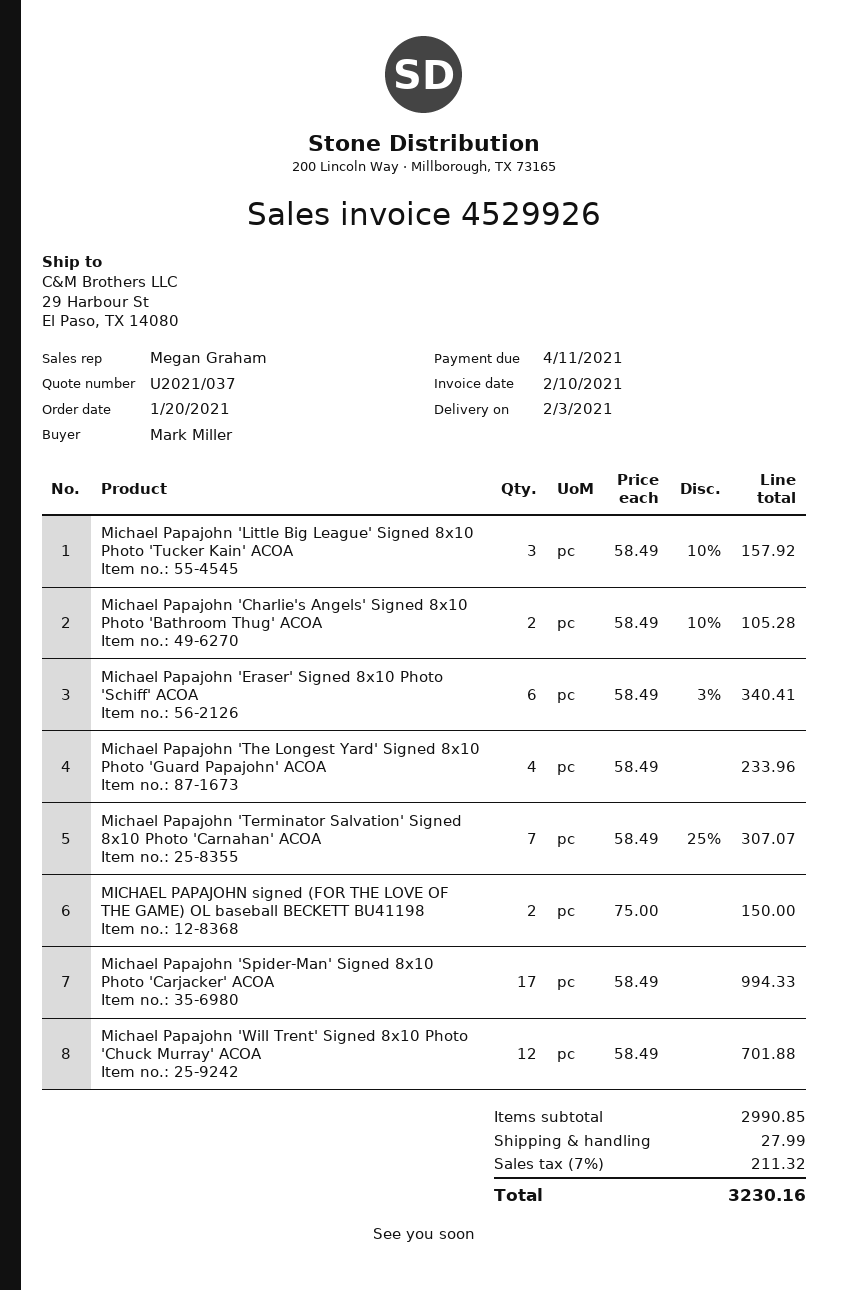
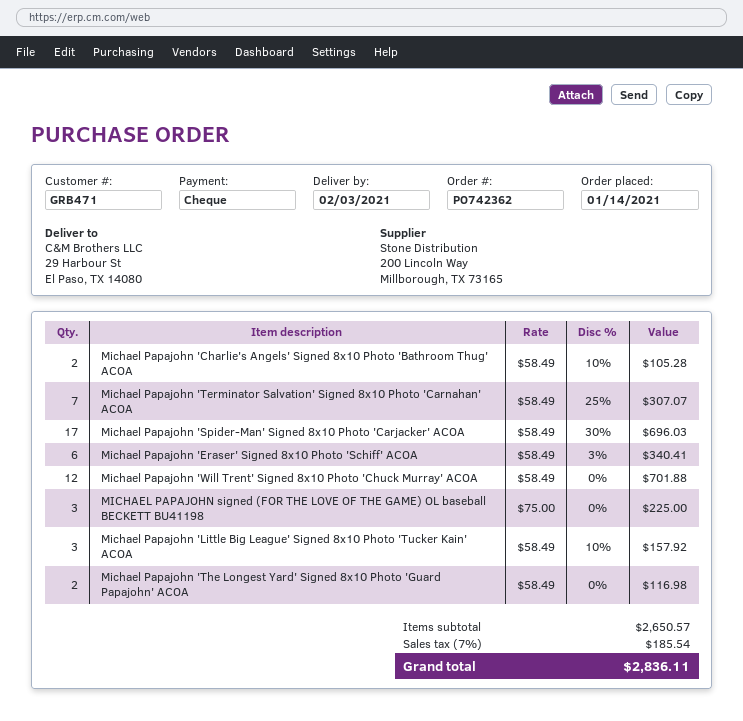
order date: 2021-01-20 -> 2021-01-14
Michael Papajohn 'The Longest Yard' Signed 8x10 Photo 'Guard Papajohn' ACOA: 4 x 58.49 = 233.96 -> 2 x 58.49 = 116.98
MICHAEL PAPAJOHN signed (FOR THE LOVE OF THE GAME) OL baseball BECKETT BU41198: 2 x 75.00 = 150.00 -> 3 x 75.00 = 225.00
Michael Papajohn 'Spider-Man' Signed 8x10 Photo 'Carjacker' ACOA: 17 x 58.49 = 994.33 -> 17 x 58.49 - 30% = 696.03
subtotal: 2990.85 -> 2650.57
shipping: 27.99 -> none
tax: 7% = 211.32 -> 7% = 185.54
total: 3230.16 -> 2836.11

